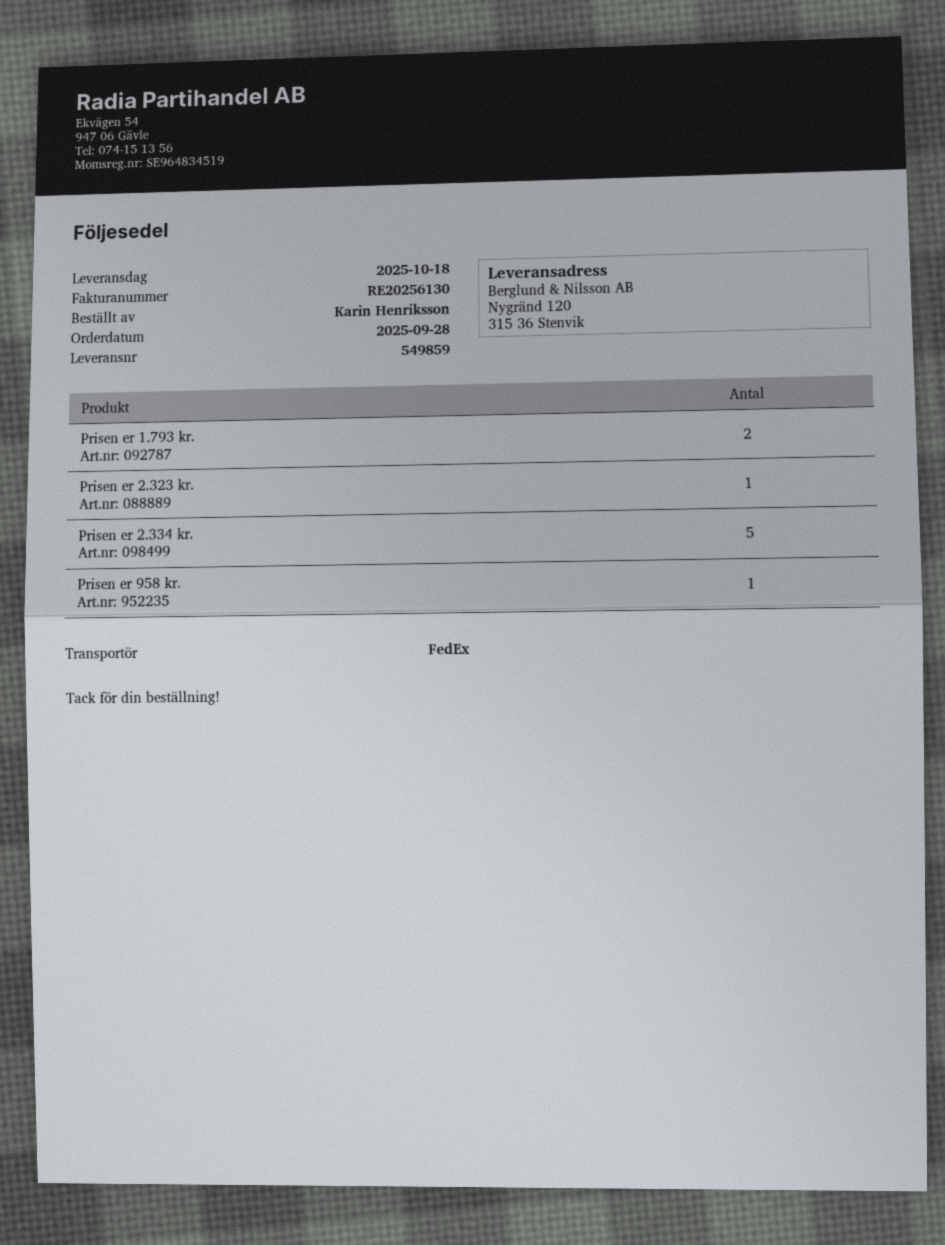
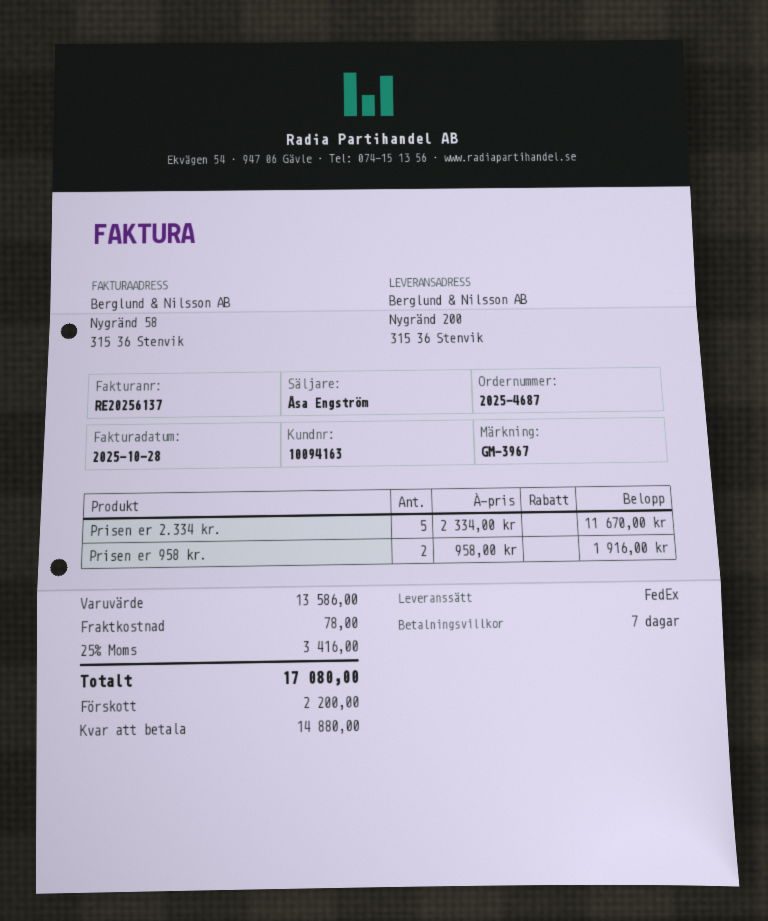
invoice number: RE20256130 -> RE20256137
ship to: Nygränd 120, 315 36 Stenvik -> Nygränd 200, 315 36 Stenvik
Prisen er 1.793 kr.: 2 -> none
Prisen er 2.323 kr.: 1 -> none
Prisen er 958 kr.: 1 -> 2

